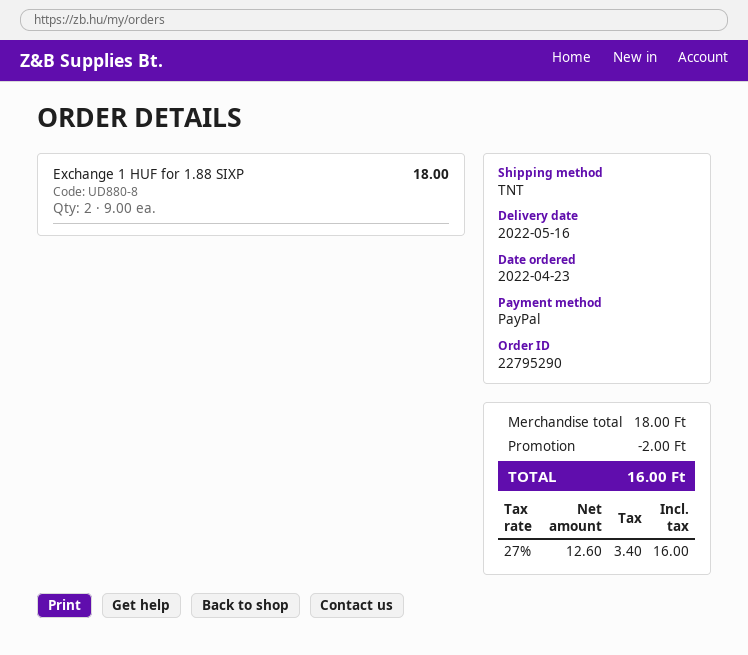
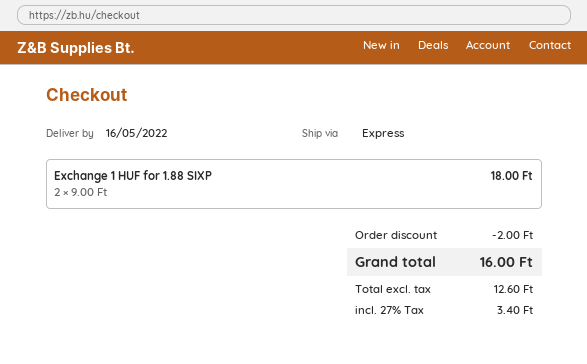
shipping method: TNT -> express

